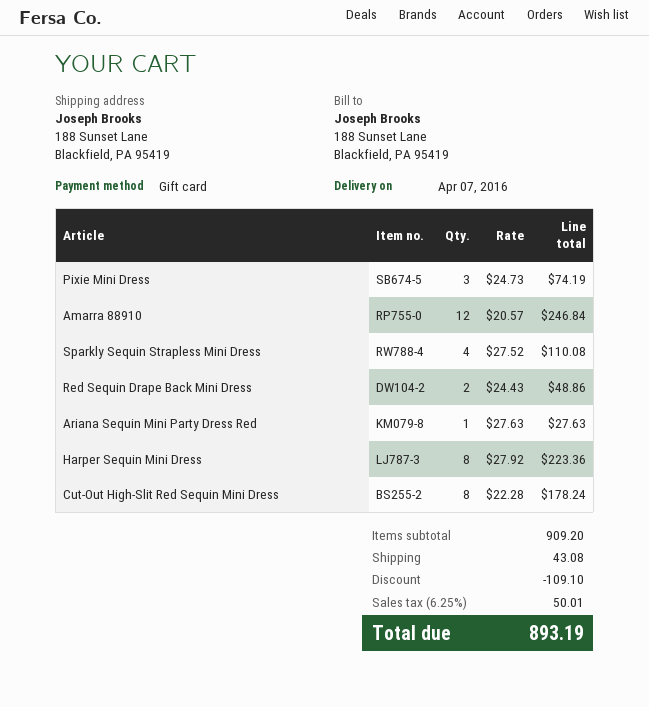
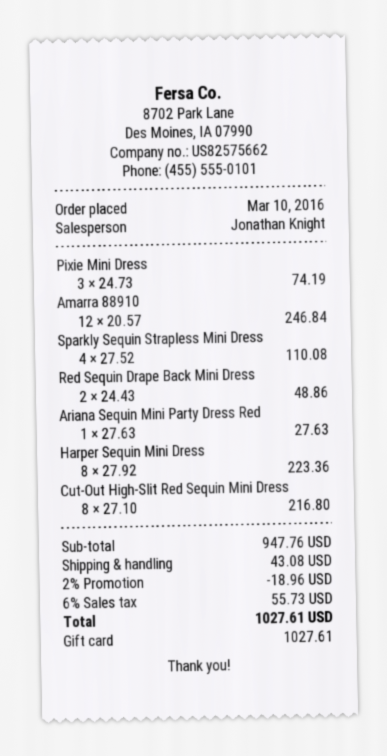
Cut-Out High-Slit Red Sequin Mini Dress: 8 x 22.28 = 178.24 -> 8 x 27.10 = 216.80
subtotal: 909.20 -> 947.76
discount: 109.10 -> 18.96
tax: 6.25% = 50.01 -> 6% = 55.73
total: 893.19 -> 1027.61

